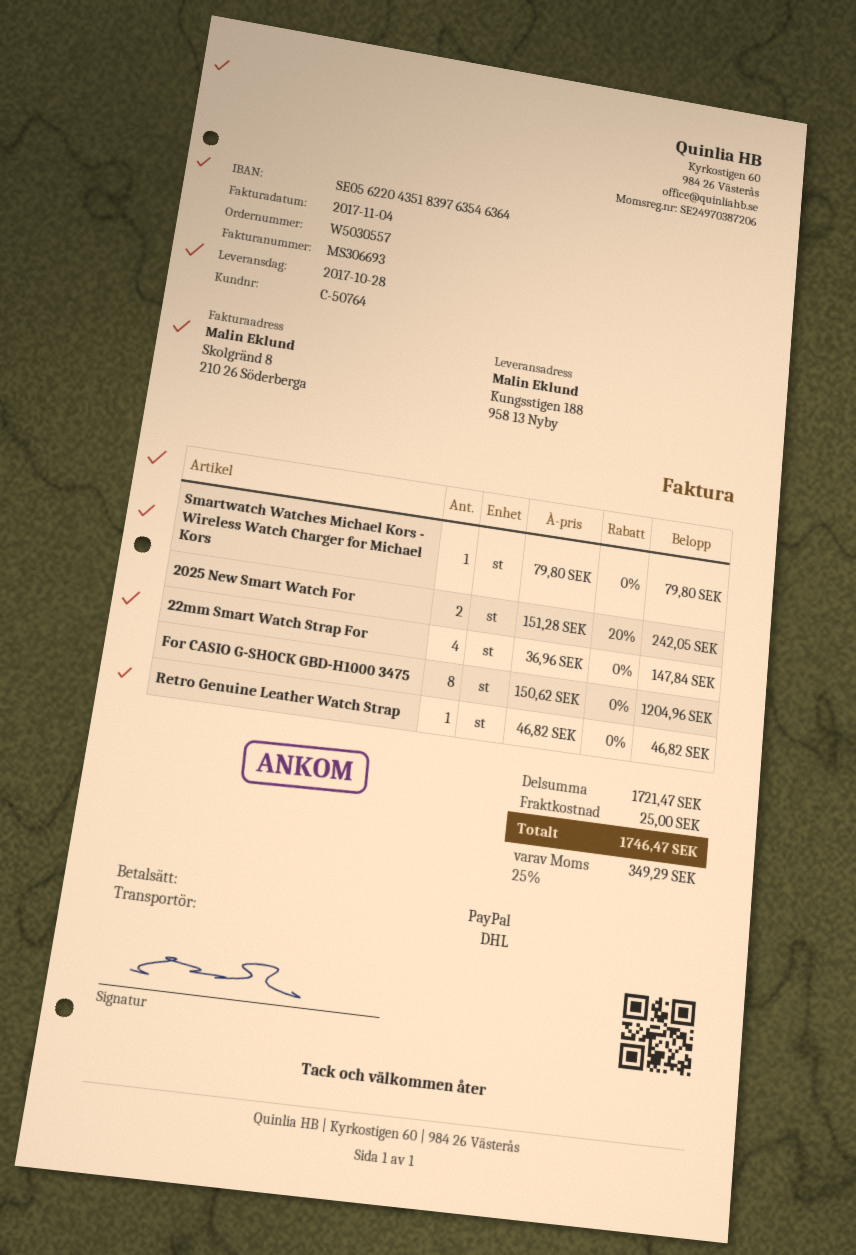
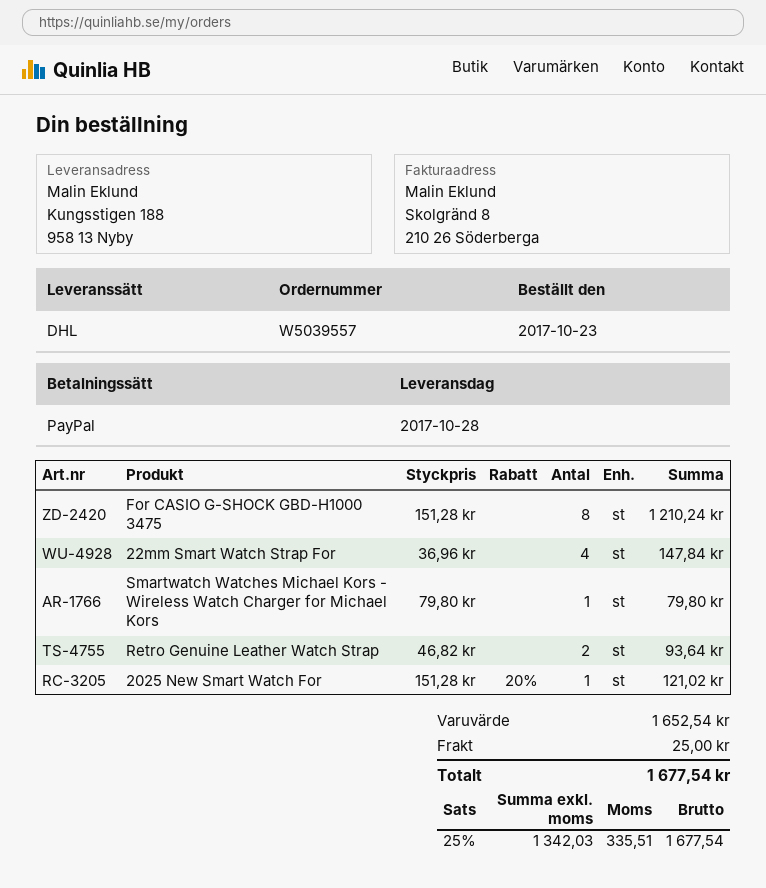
order number: W5030557 -> W5039557
2025 New Smart Watch For: 2 x 151.28 - 20% = 242.05 -> 1 x 151.28 - 20% = 121.02
For CASIO G-SHOCK GBD-H1000 3475: 8 x 150.62 = 1204.96 -> 8 x 151.28 = 1210.24
Retro Genuine Leather Watch Strap: 1 x 46.82 = 46.82 -> 2 x 46.82 = 93.64
subtotal: 1721.47 -> 1652.54
tax: 25% = 349.29 -> 25% = 335.51
total: 1746.47 -> 1677.54

